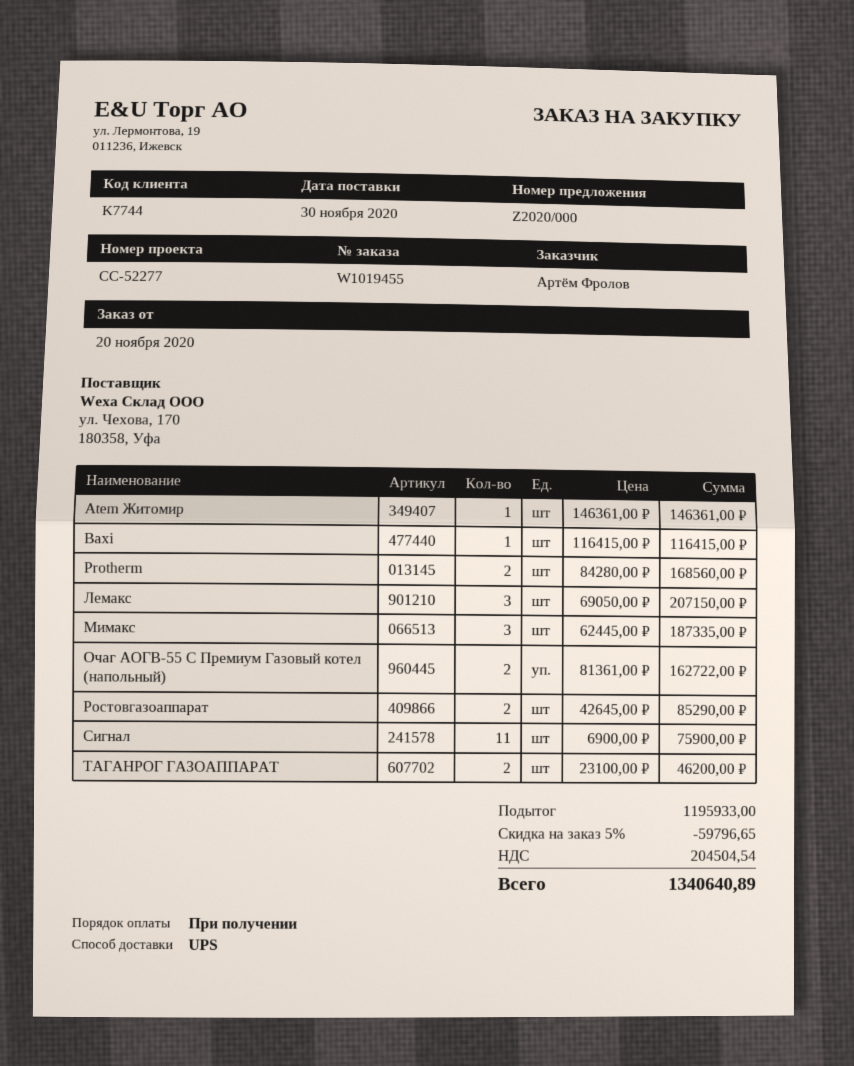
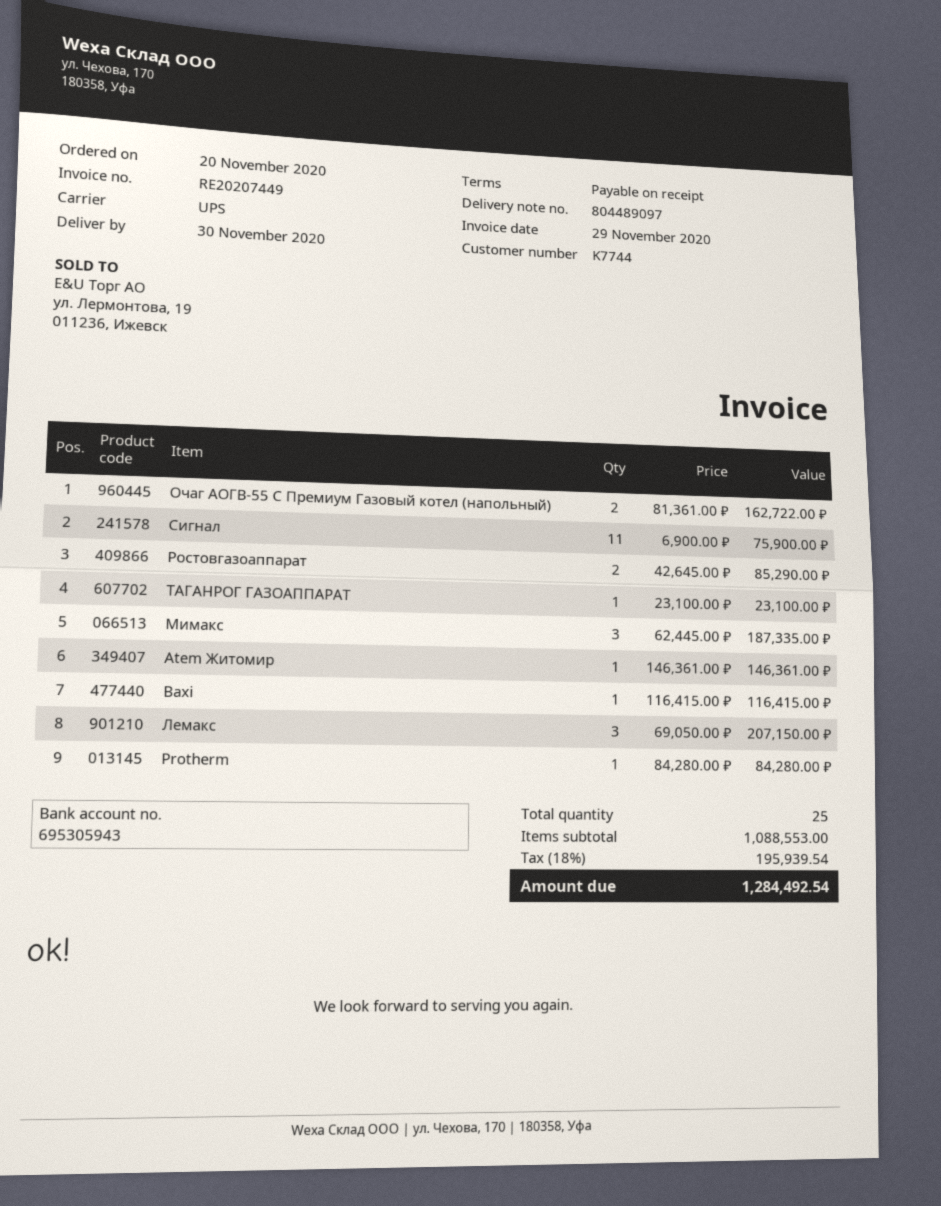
Protherm: 2 x 84280.00 = 168560.00 -> 1 x 84280.00 = 84280.00
ТАГАНРОГ ГАЗОАППАРАТ: 2 x 23100.00 = 46200.00 -> 1 x 23100.00 = 23100.00
subtotal: 1195933.00 -> 1088553.00
discount: 5% = 59796.65 -> none
tax: 204504.54 -> 195939.54
total: 1340640.89 -> 1284492.54

